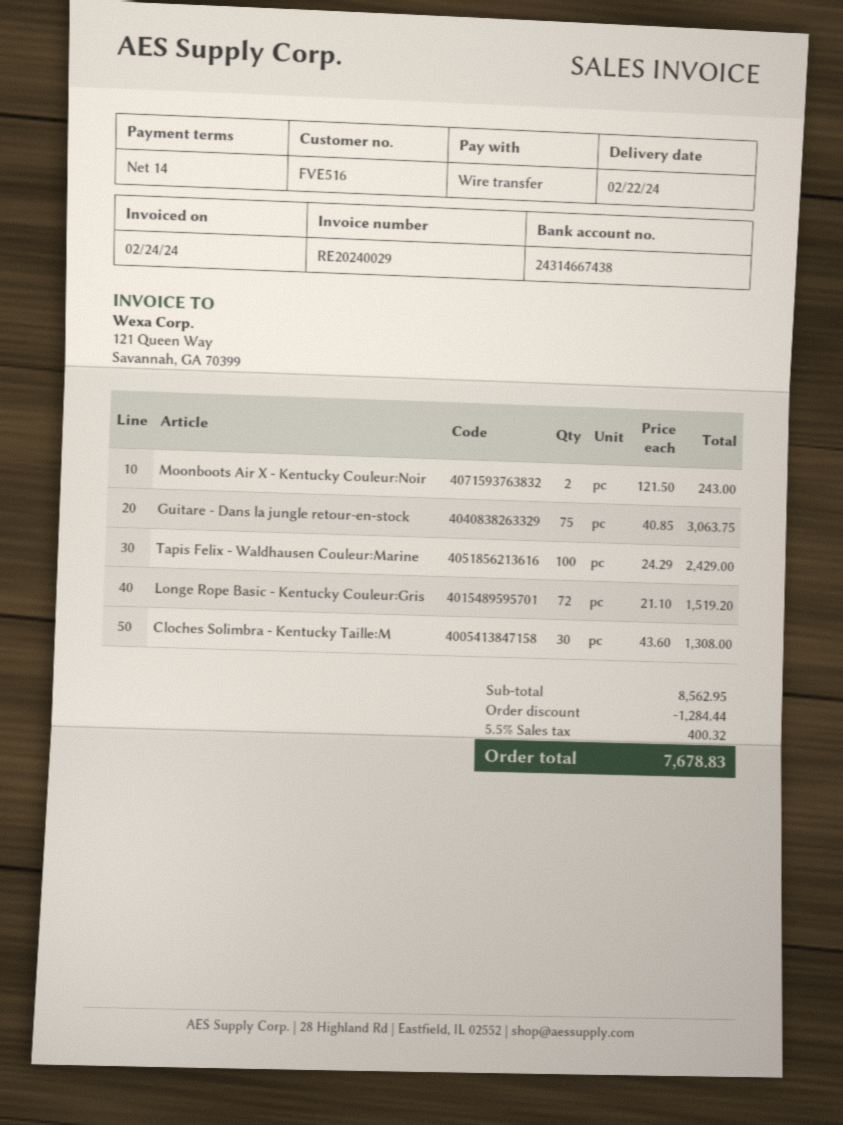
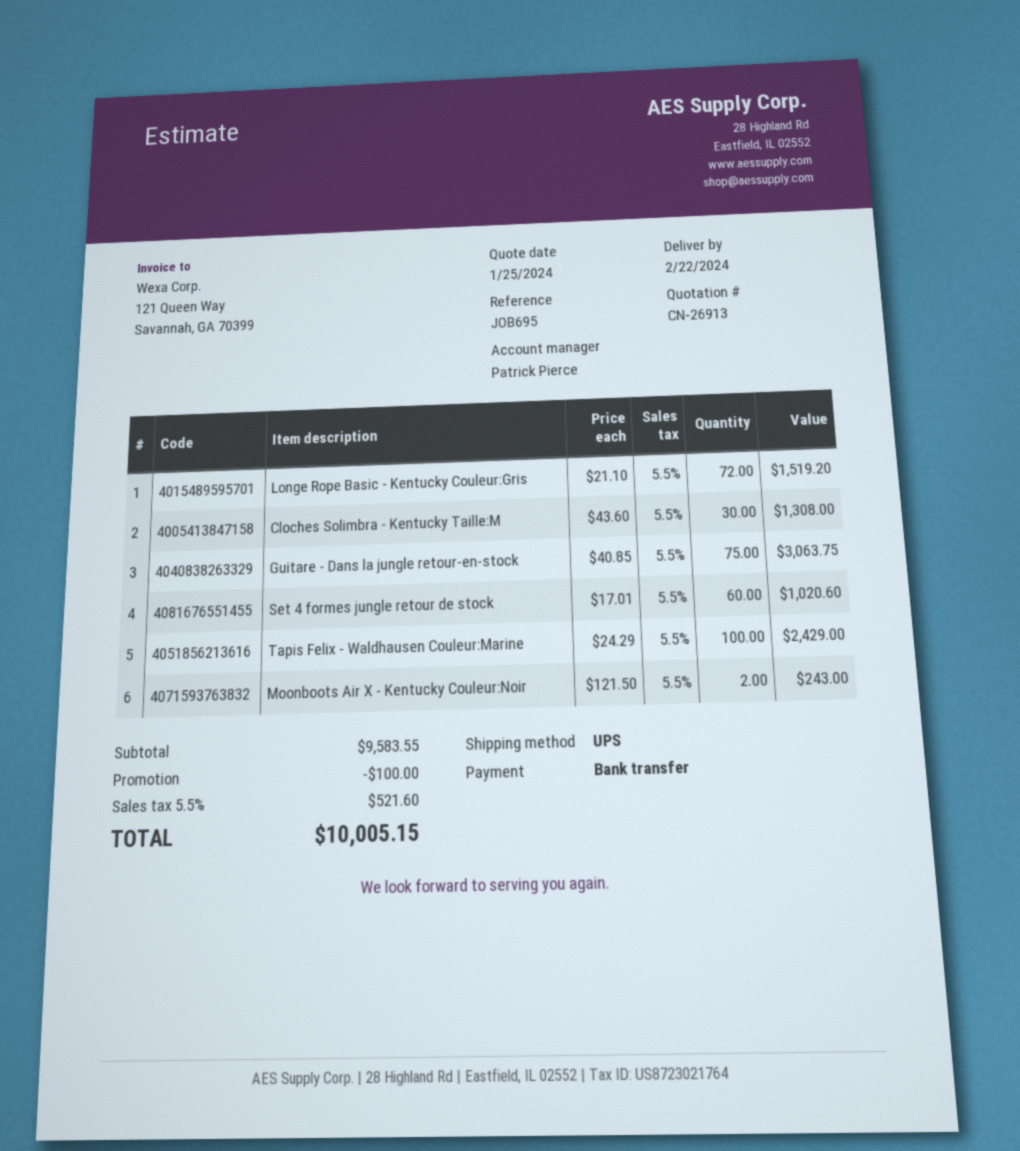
Set 4 formes jungle retour de stock: none -> 60 x 17.01 = 1020.60
subtotal: 8562.95 -> 9583.55
discount: 1284.44 -> 100.00
tax: 5.5% = 400.32 -> 5.5% = 521.60
total: 7678.83 -> 10005.15

